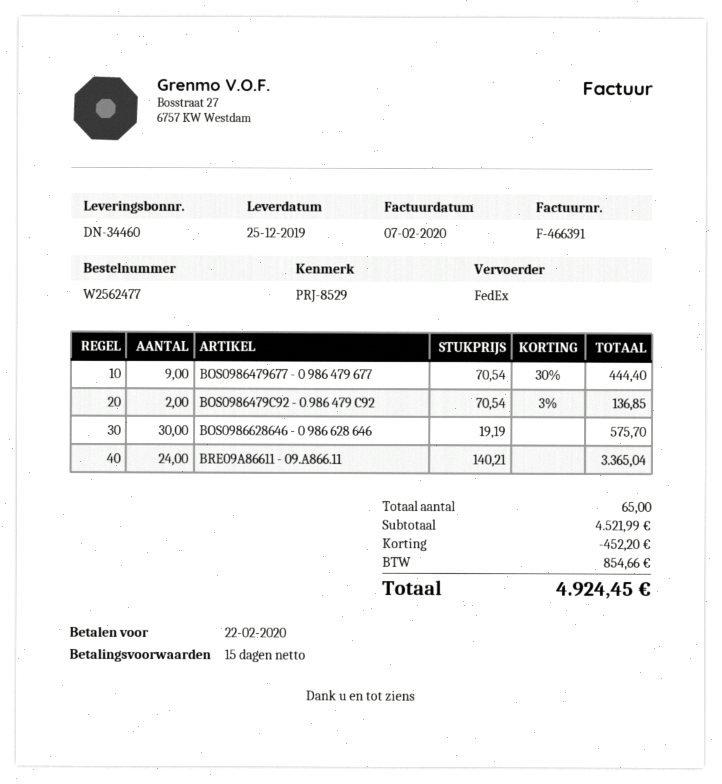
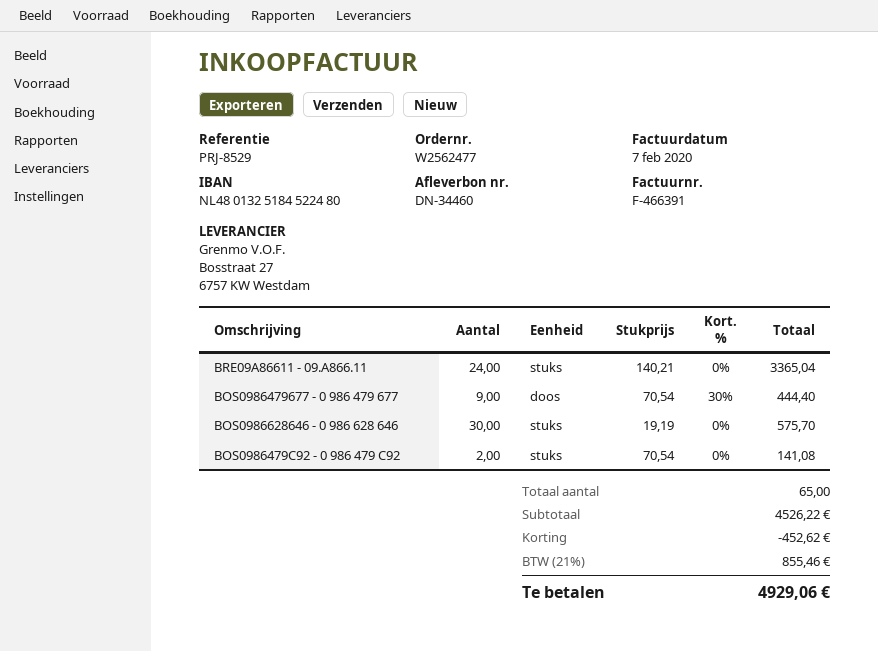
BOS0986479C92 - 0 986 479 C92: 2 x 70.54 - 3% = 136.85 -> 2 x 70.54 = 141.08
subtotal: 4521.99 -> 4526.22
discount: 452.20 -> 452.62
tax: 854.66 -> 855.46
total: 4924.45 -> 4929.06

